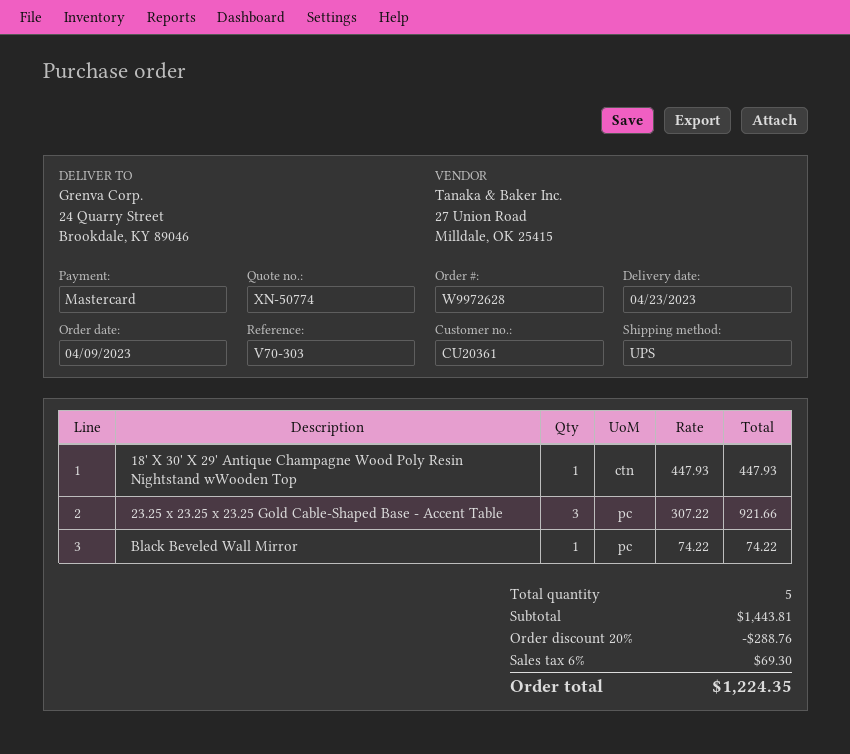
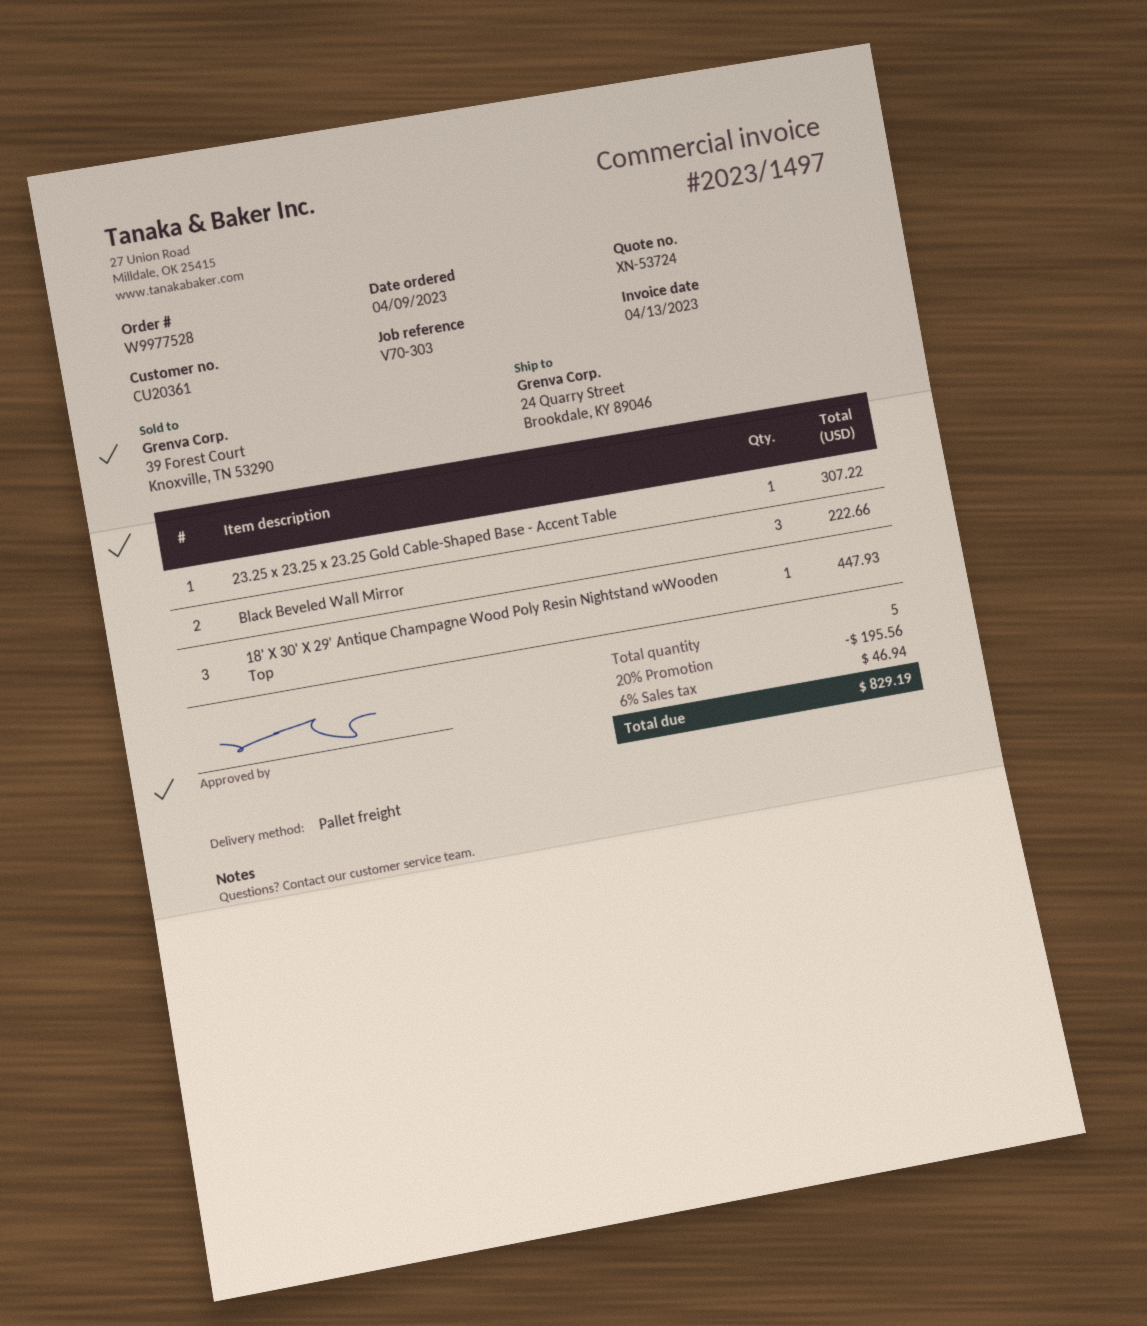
quote number: XN-50774 -> XN-53724
order number: W9972628 -> W9977528
shipping method: UPS -> pallet freight
23.25 x 23.25 x 23.25 Gold Cable-Shaped Base - Accent Table: 3 for 921.66 -> 1 for 307.22
Black Beveled Wall Mirror: 1 for 74.22 -> 3 for 222.66
discount: 20% = 288.76 -> 20% = 195.56
tax: 6% = 69.30 -> 6% = 46.94
total: 1224.35 -> 829.19

